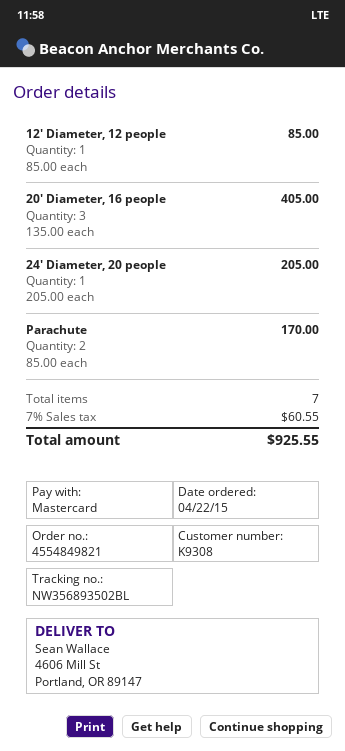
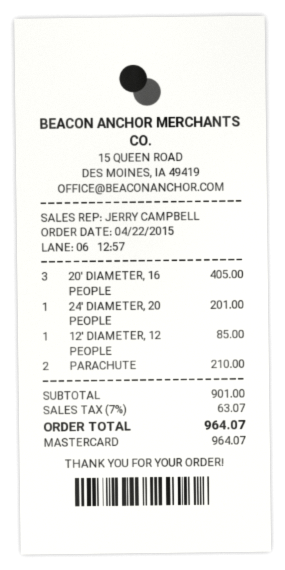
24' Diameter, 20 people: 1 for 205.00 -> 1 for 201.00
Parachute: 2 for 170.00 -> 2 for 210.00
tax: 7% = 60.55 -> 7% = 63.07
total: 925.55 -> 964.07

